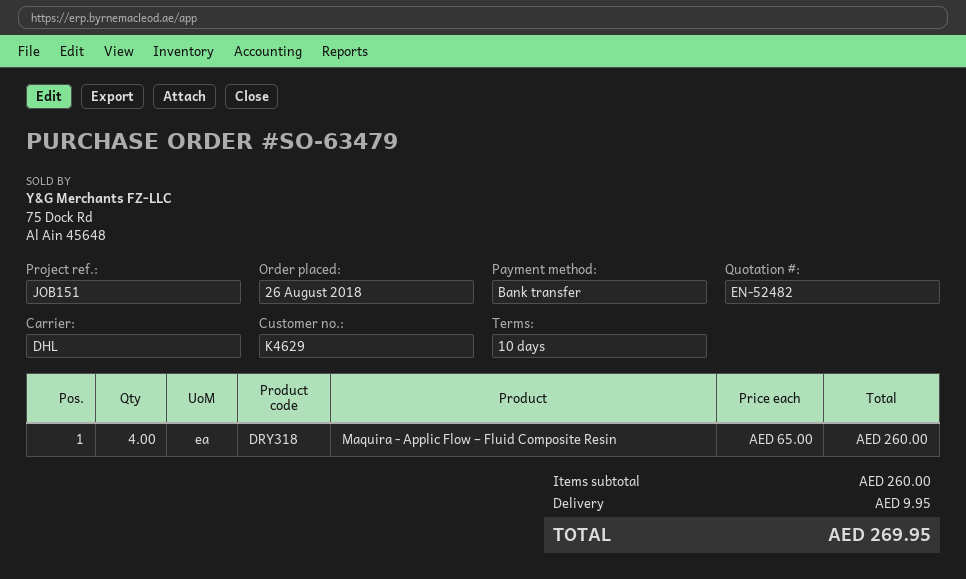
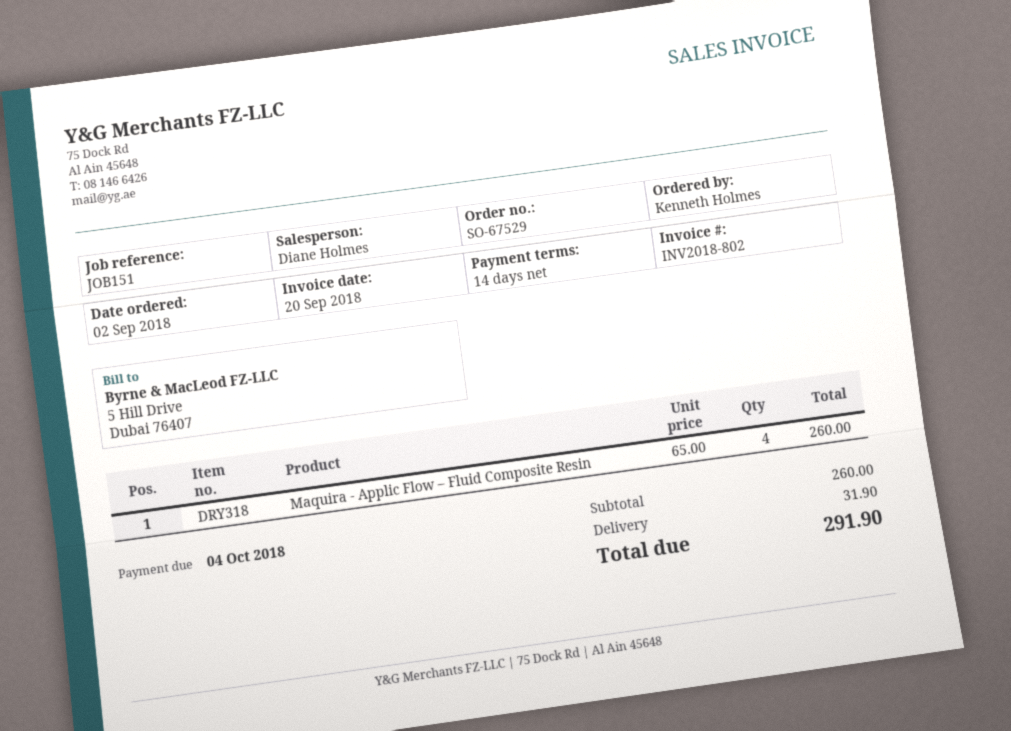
order number: SO-63479 -> SO-67529
order date: 2018-08-26 -> 2018-09-02
payment terms: 10 days -> 14 days
shipping: 9.95 -> 31.90
total: 269.95 -> 291.90

